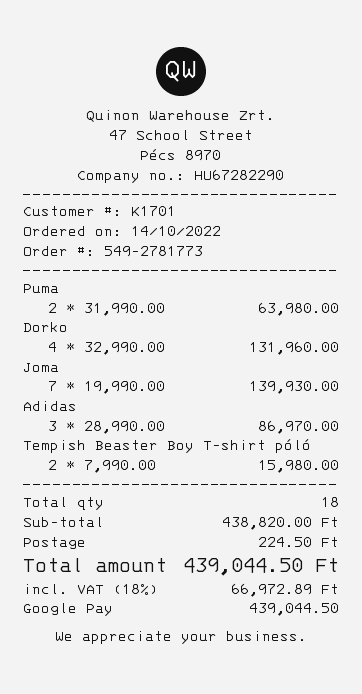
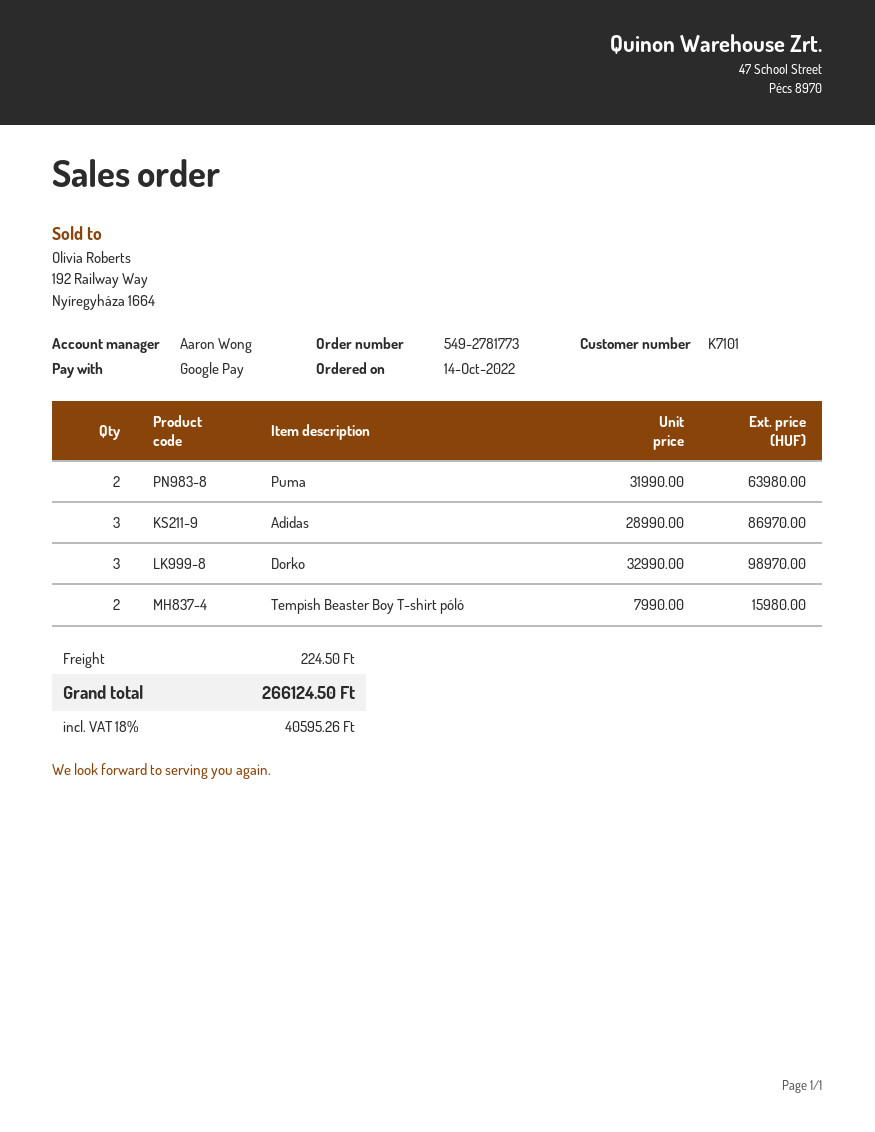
customer number: K1701 -> K7101
Dorko: 4 x 32990.00 = 131960.00 -> 3 x 32990.00 = 98970.00
Joma: 7 x 19990.00 = 139930.00 -> none
tax: 18% = 66972.89 -> 18% = 40595.26
total: 439044.50 -> 266124.50

